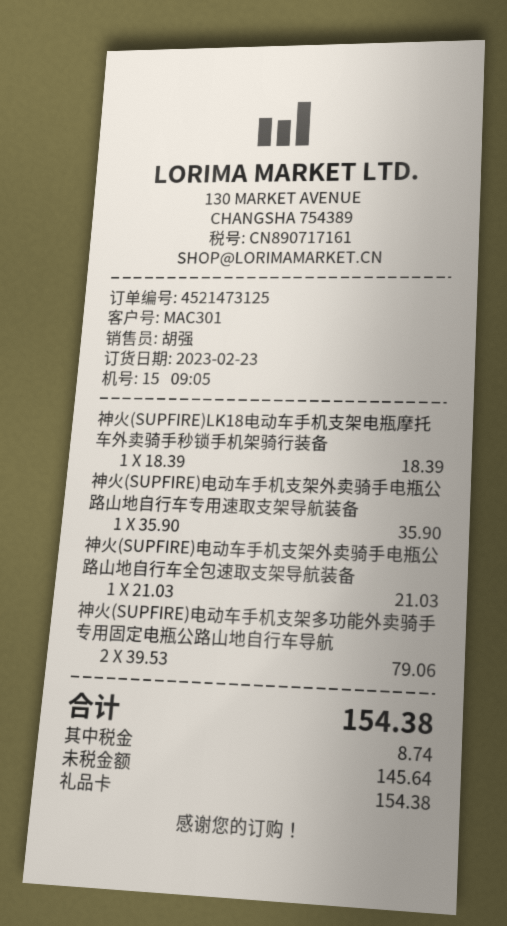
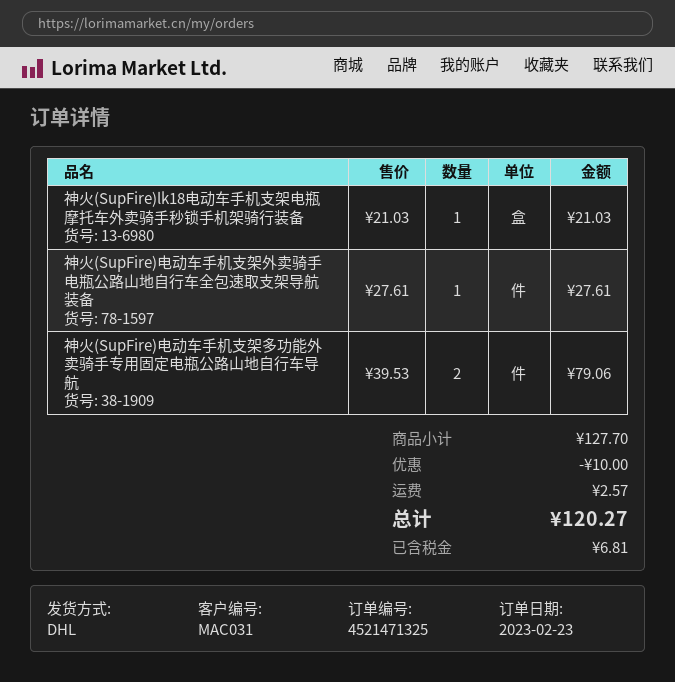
order number: 4521473125 -> 4521471325
customer number: MAC301 -> MAC031
神火(SUPFIRE)LK18电动车手机支架电瓶摩托车外卖骑手秒锁手机架骑行装备: 1 x 18.39 = 18.39 -> 1 x 21.03 = 21.03
神火(SUPFIRE)电动车手机支架外卖骑手电瓶公路山地自行车专用速取支架导航装备: 1 x 35.90 = 35.90 -> none
神火(SUPFIRE)电动车手机支架外卖骑手电瓶公路山地自行车全包速取支架导航装备: 1 x 21.03 = 21.03 -> 1 x 27.61 = 27.61
discount: none -> 10.00
shipping: none -> 2.57
tax: 8.74 -> 6.81
total: 154.38 -> 120.27

